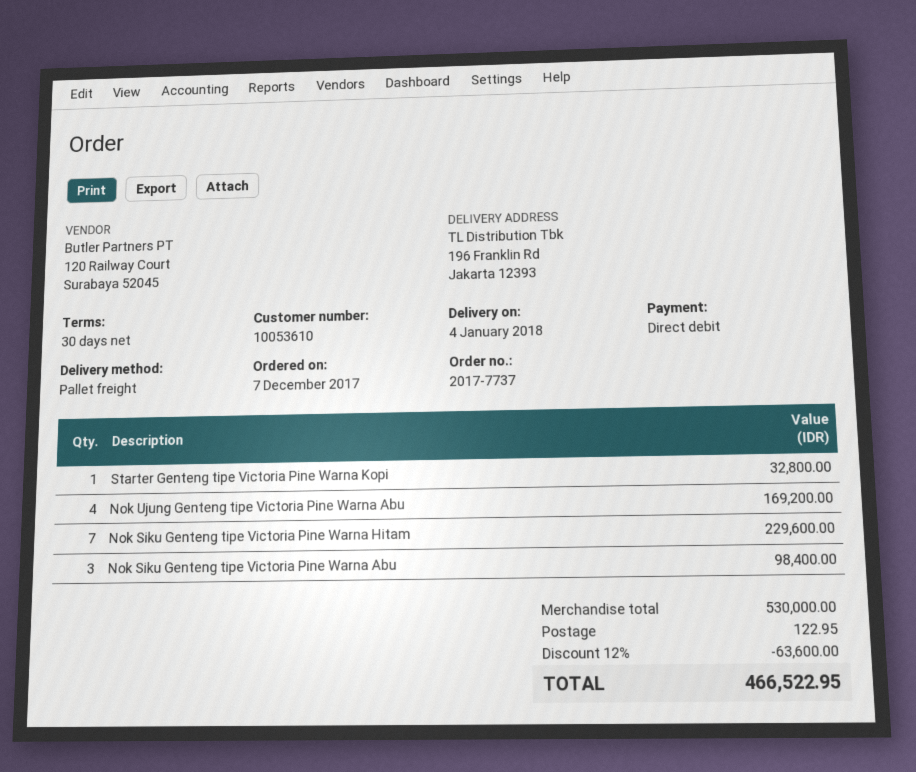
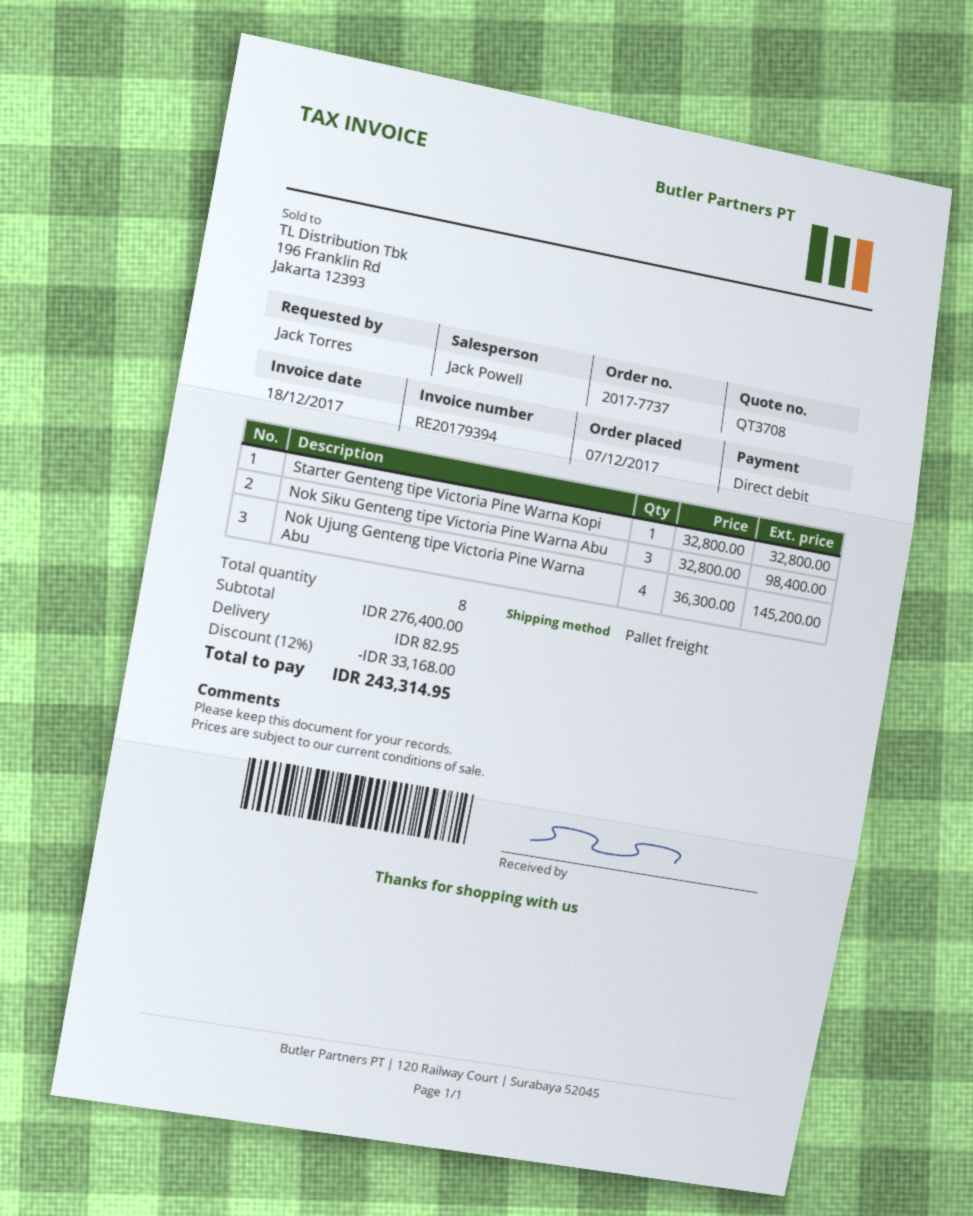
Nok Ujung Genteng tipe Victoria Pine Warna Abu: 4 for 169200.00 -> 4 for 145200.00
Nok Siku Genteng tipe Victoria Pine Warna Hitam: 7 for 229600.00 -> none
subtotal: 530000.00 -> 276400.00
discount: 12% = 63600.00 -> 12% = 33168.00
shipping: 122.95 -> 82.95
total: 466522.95 -> 243314.95

